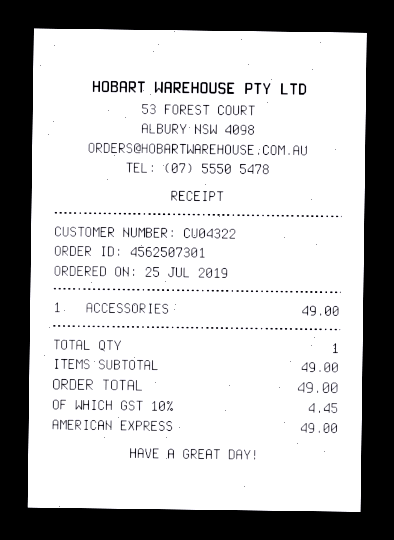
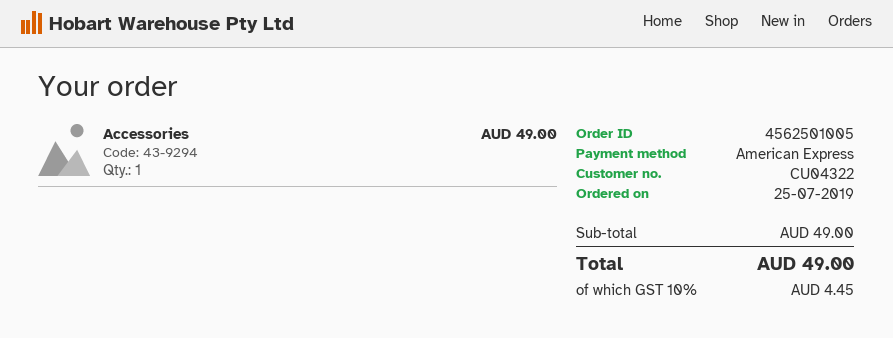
order number: 4562507301 -> 4562501005

